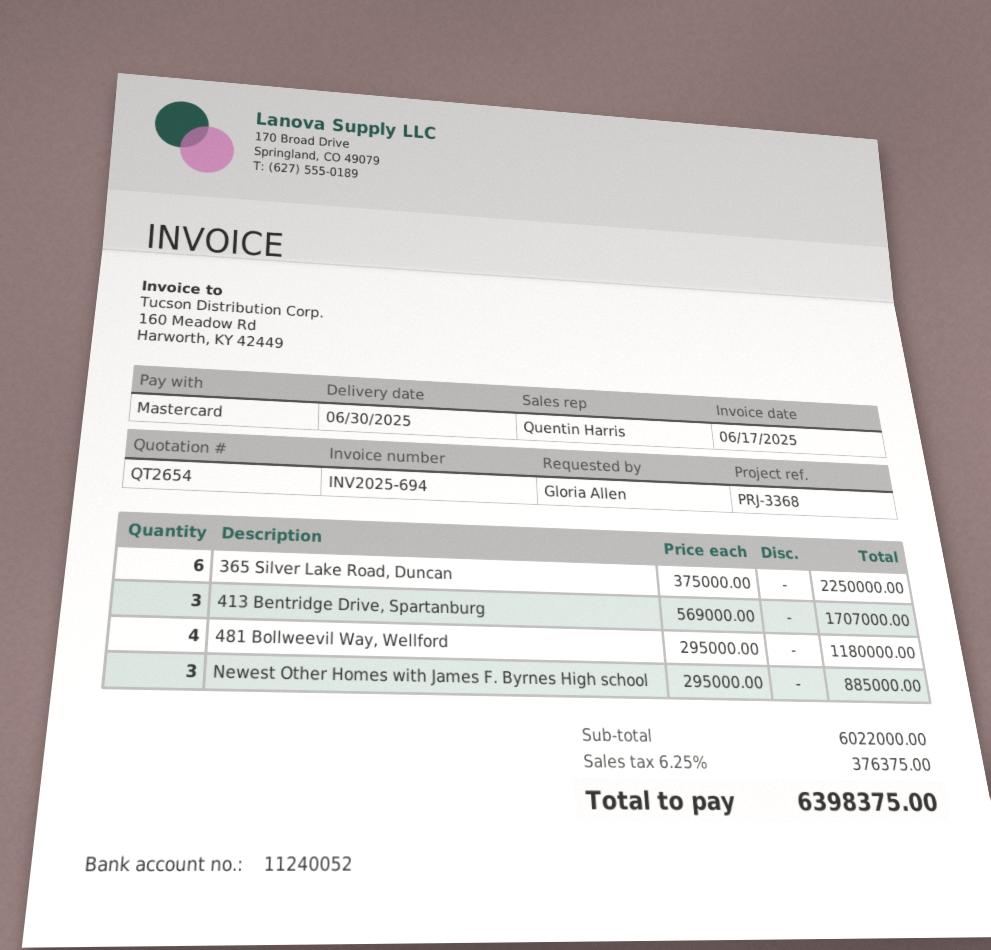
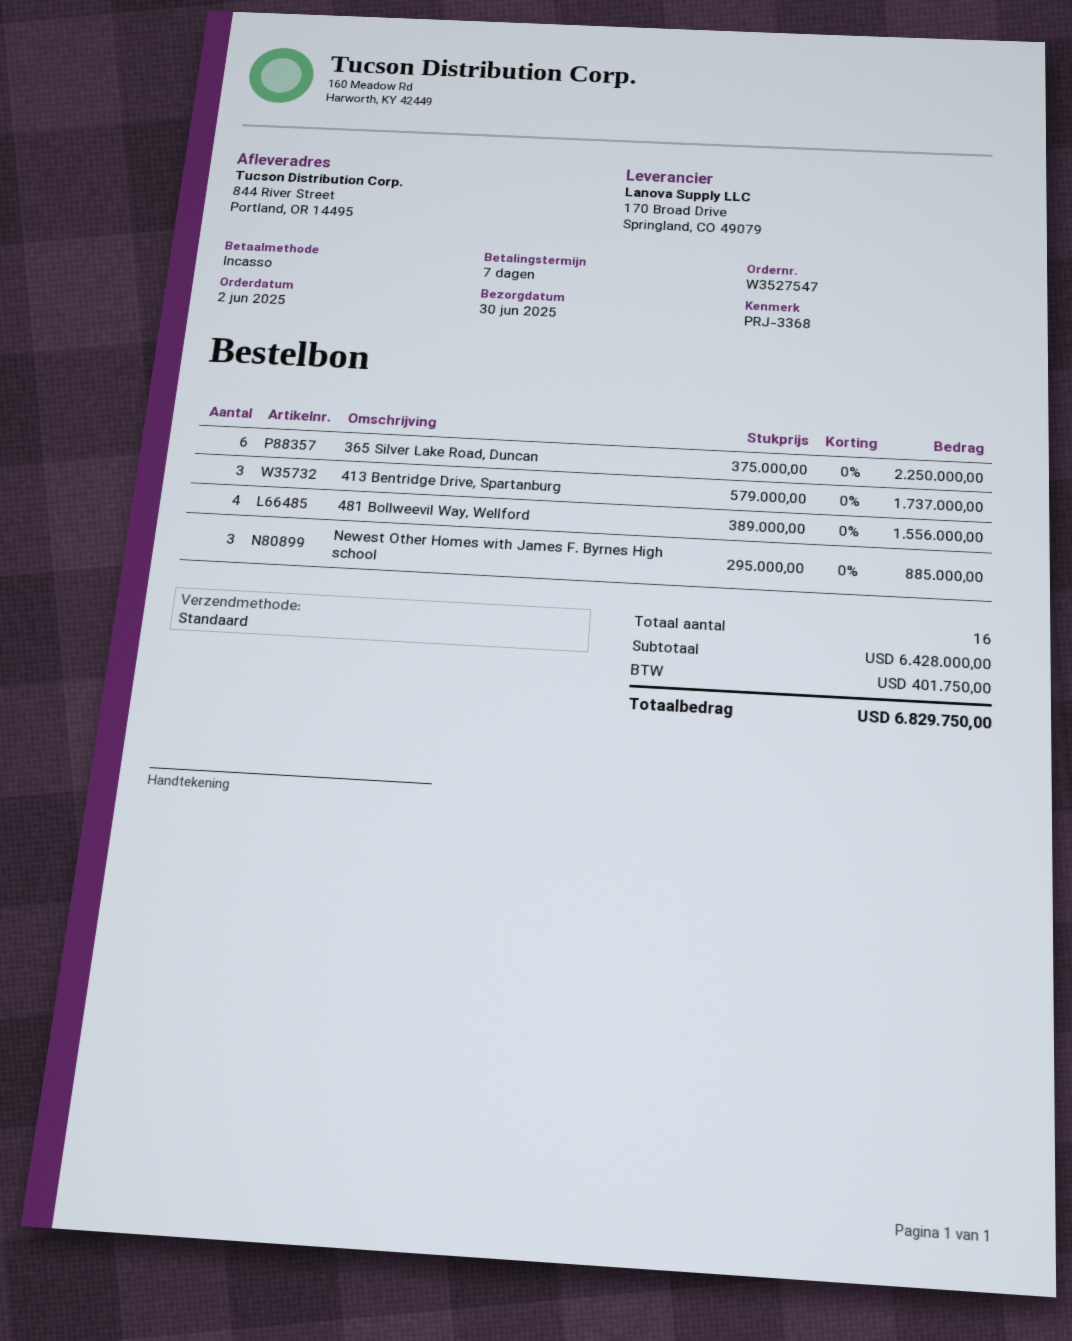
payment method: Mastercard -> direct debit
413 Bentridge Drive, Spartanburg: 3 x 569000.00 = 1707000.00 -> 3 x 579000.00 = 1737000.00
481 Bollweevil Way, Wellford: 4 x 295000.00 = 1180000.00 -> 4 x 389000.00 = 1556000.00
subtotal: 6022000.00 -> 6428000.00
tax: 376375.00 -> 401750.00
total: 6398375.00 -> 6829750.00

